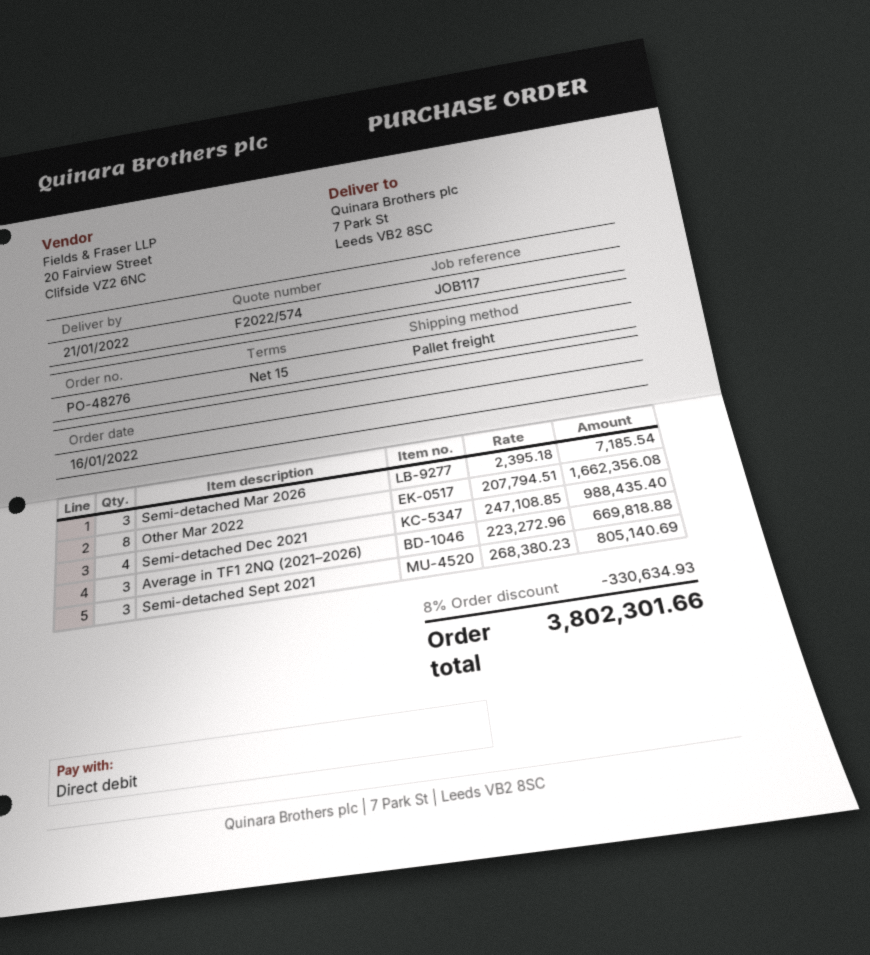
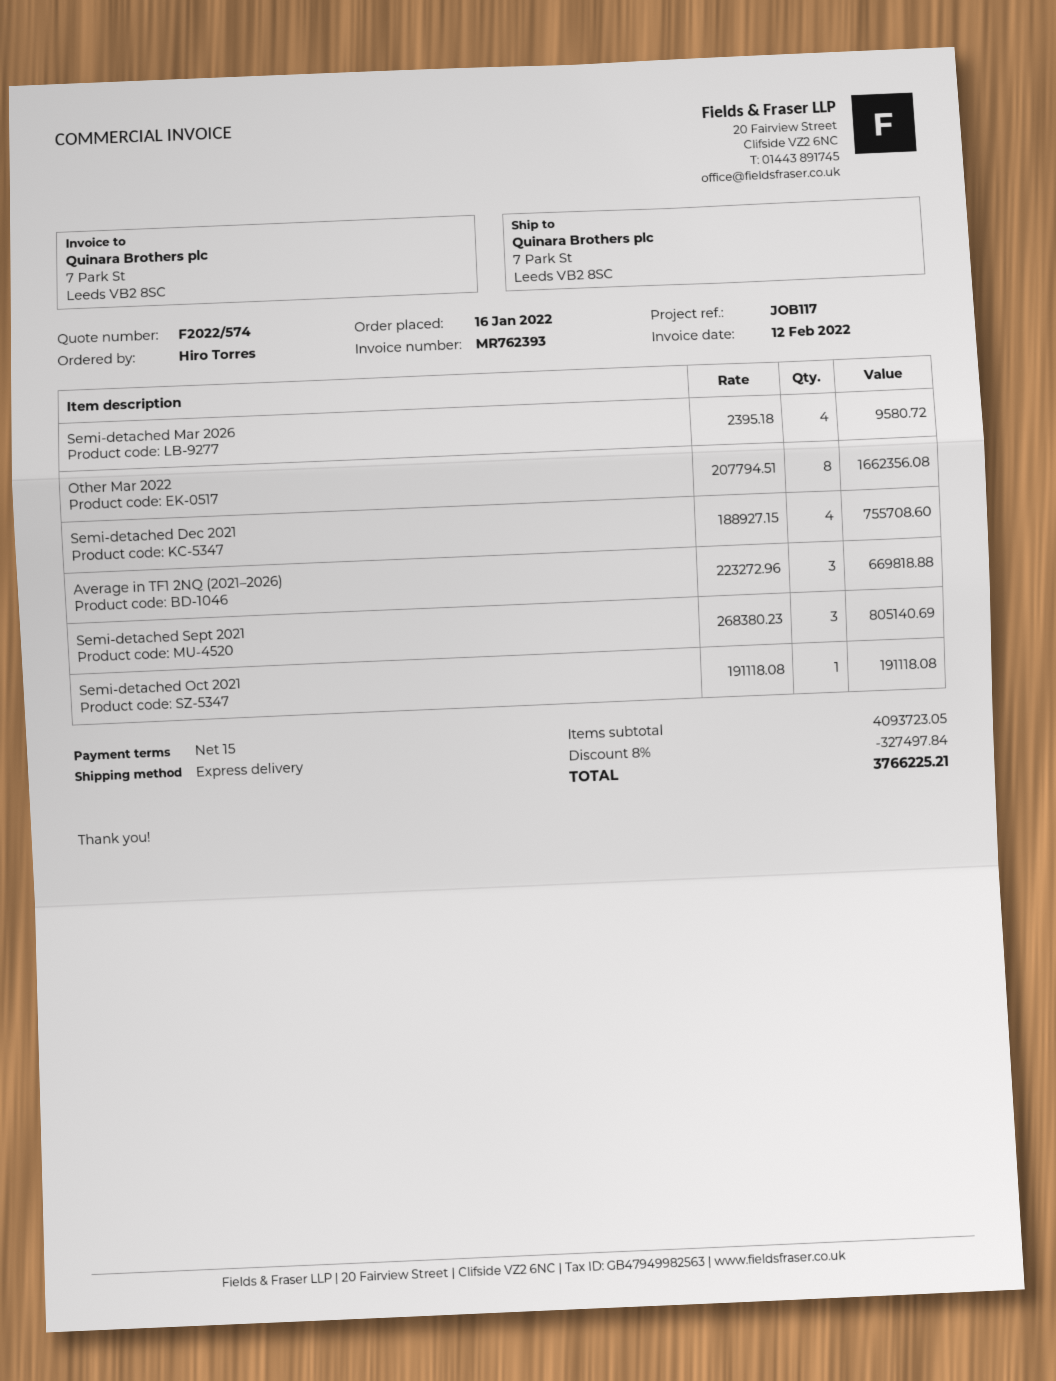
shipping method: pallet freight -> express
Semi-detached Mar 2026: 3 x 2395.18 = 7185.54 -> 4 x 2395.18 = 9580.72
Semi-detached Dec 2021: 4 x 247108.85 = 988435.40 -> 4 x 188927.15 = 755708.60
Semi-detached Oct 2021: none -> 1 x 191118.08 = 191118.08
discount: 8% = 330634.93 -> 8% = 327497.84
total: 3802301.66 -> 3766225.21

